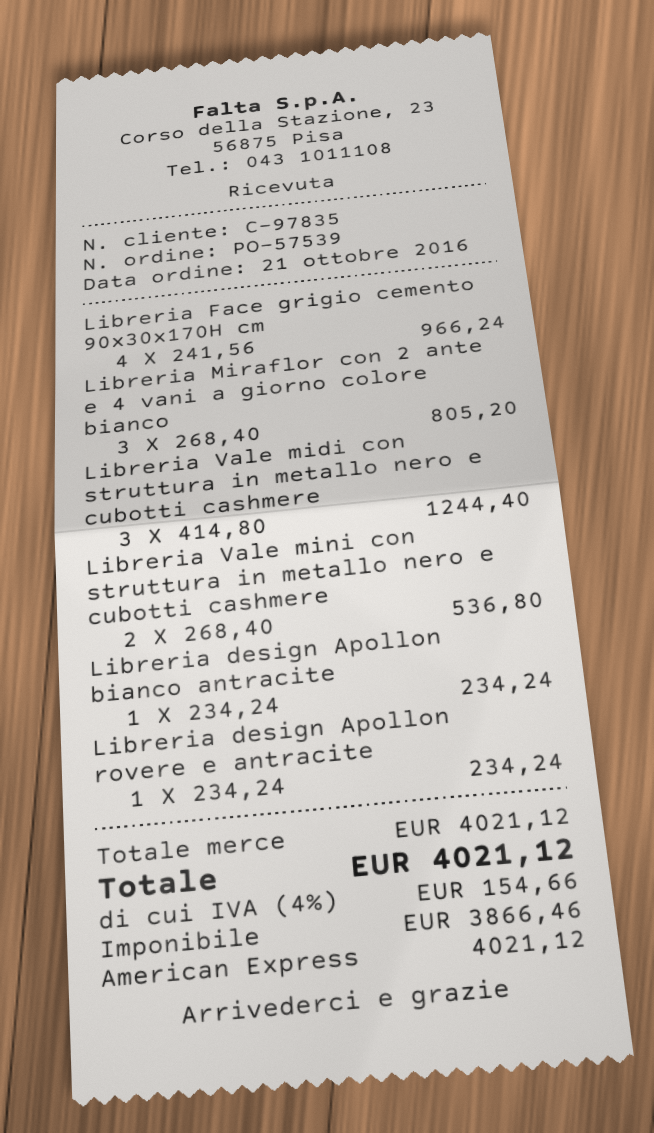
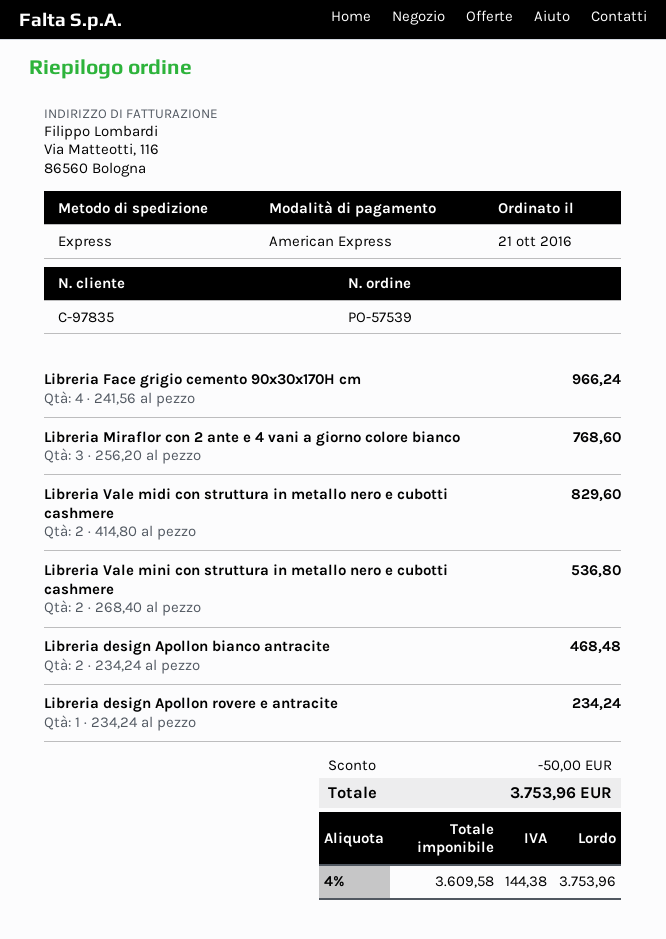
Libreria Miraflor con 2 ante e 4 vani a giorno colore bianco: 3 x 268.40 = 805.20 -> 3 x 256.20 = 768.60
Libreria Vale midi con struttura in metallo nero e cubotti cashmere: 3 x 414.80 = 1244.40 -> 2 x 414.80 = 829.60
Libreria design Apollon bianco antracite: 1 x 234.24 = 234.24 -> 2 x 234.24 = 468.48
discount: none -> 50.00
net: 3866.46 -> 3609.58
tax: 4% = 154.66 -> 4% = 144.38
total: 4021.12 -> 3753.96

